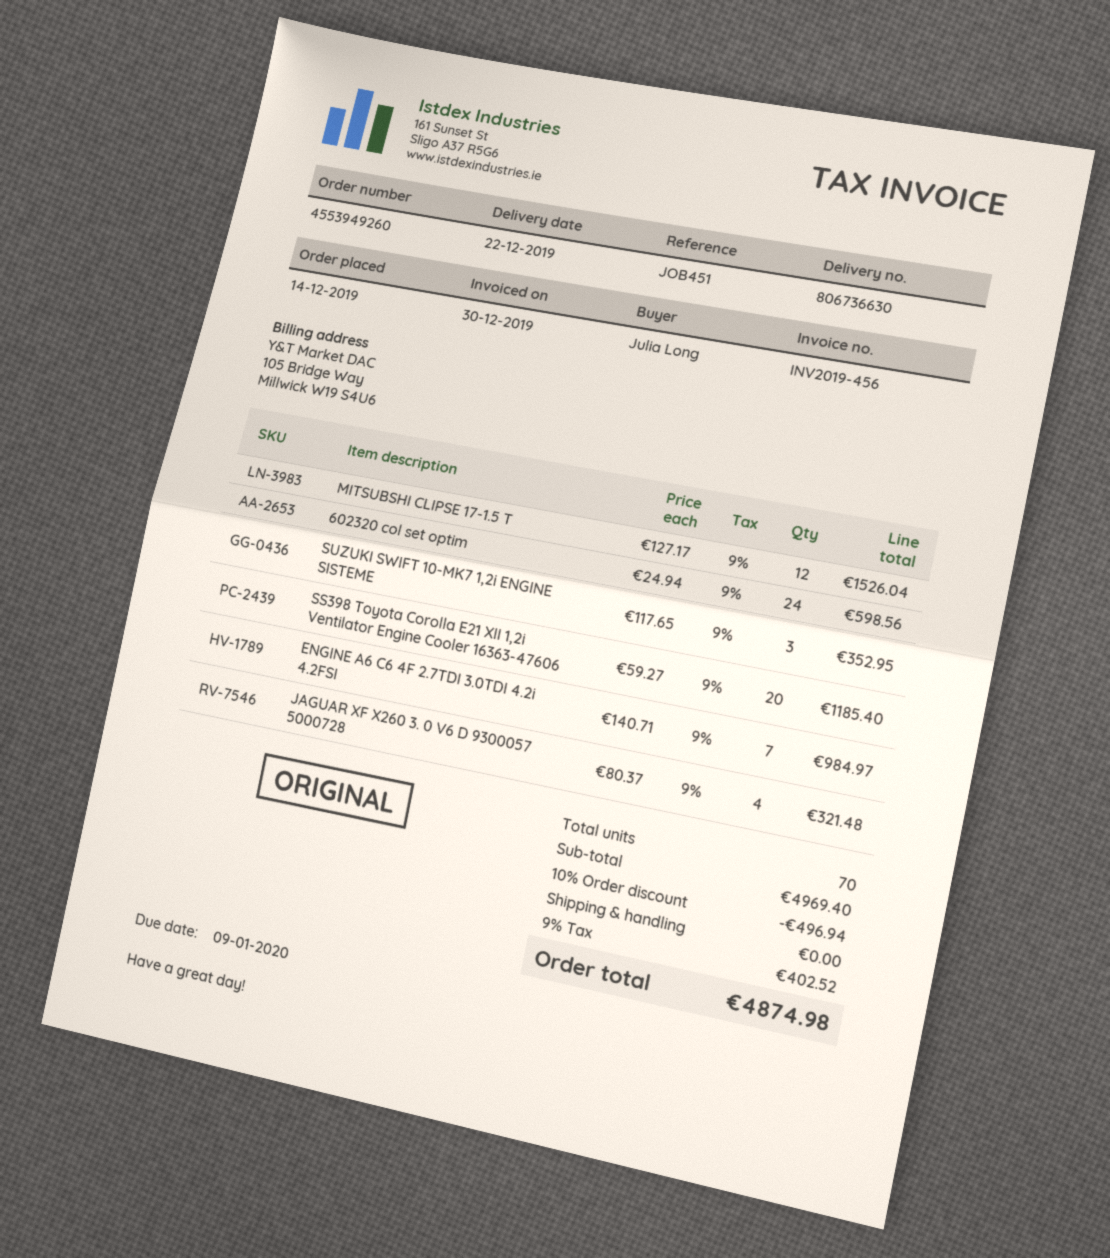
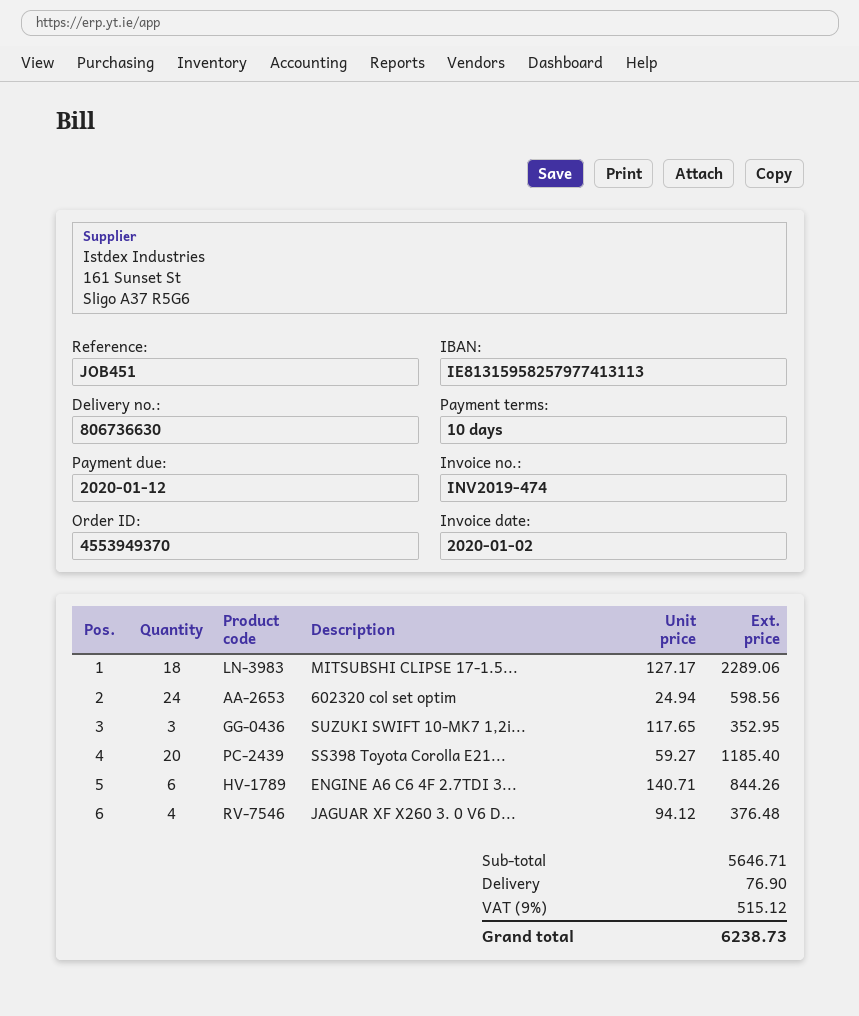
order number: 4553949260 -> 4553949370
invoice number: INV2019-456 -> INV2019-474
invoice date: 2019-12-30 -> 2020-01-02
due date: 2020-01-09 -> 2020-01-12
MITSUBSHI CLIPSE 17-1.5 T: 12 x 127.17 = 1526.04 -> 18 x 127.17 = 2289.06
ENGINE A6 C6 4F 2.7TDI 3.0TDI 4.2i 4.2FSI: 7 x 140.71 = 984.97 -> 6 x 140.71 = 844.26
JAGUAR XF X260 3. 0 V6 D 9300057 5000728: 4 x 80.37 = 321.48 -> 4 x 94.12 = 376.48
subtotal: 4969.40 -> 5646.71
discount: 10% = 496.94 -> none
shipping: 0.00 -> 76.90
tax: 9% = 402.52 -> 9% = 515.12
total: 4874.98 -> 6238.73

